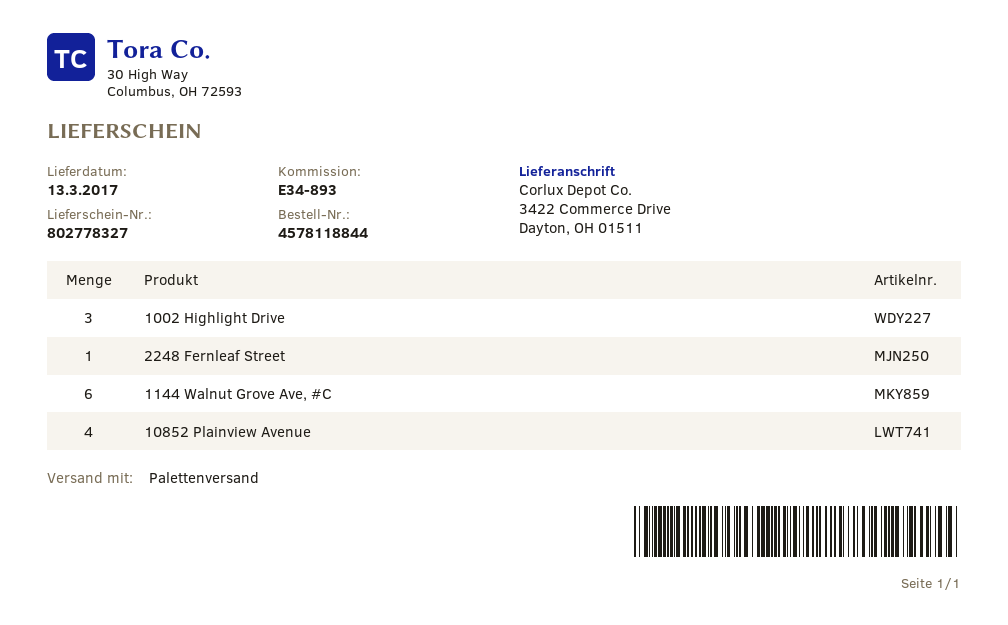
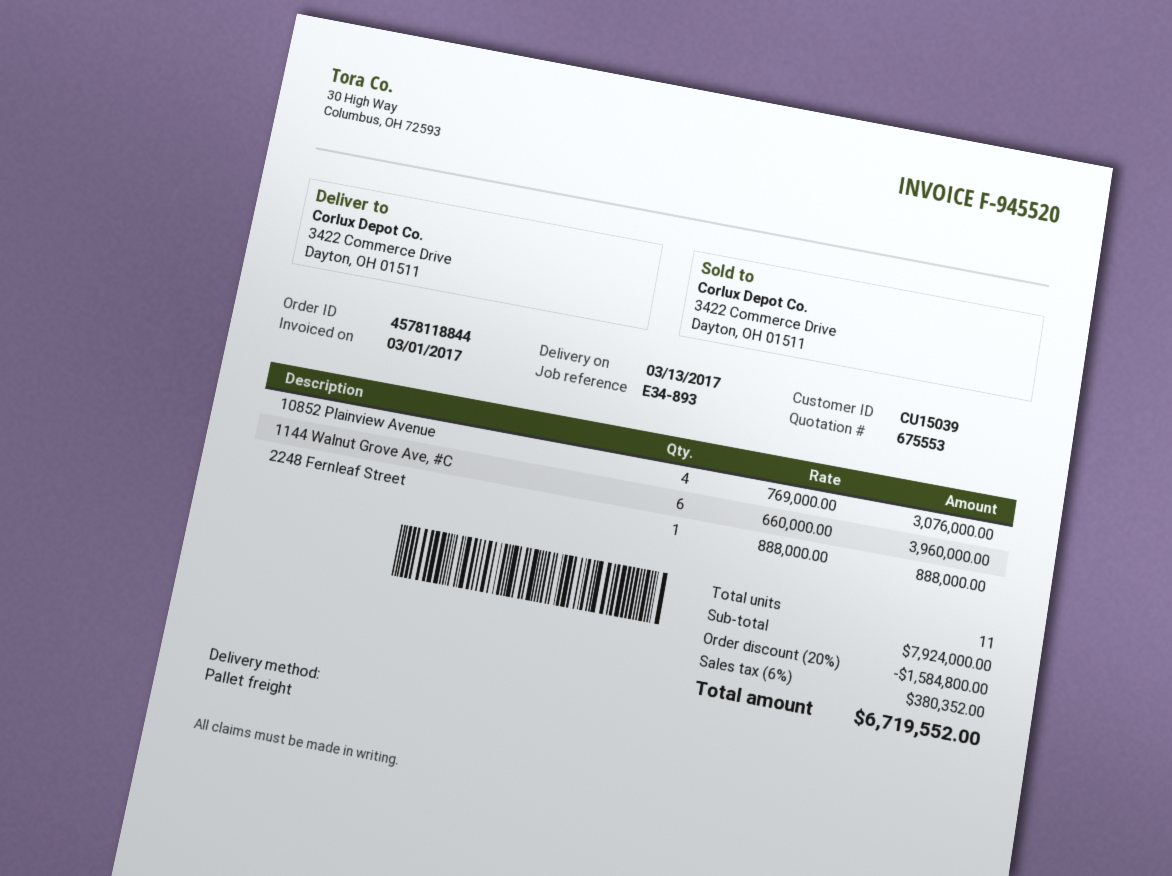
1002 Highlight Drive: 3 -> none

